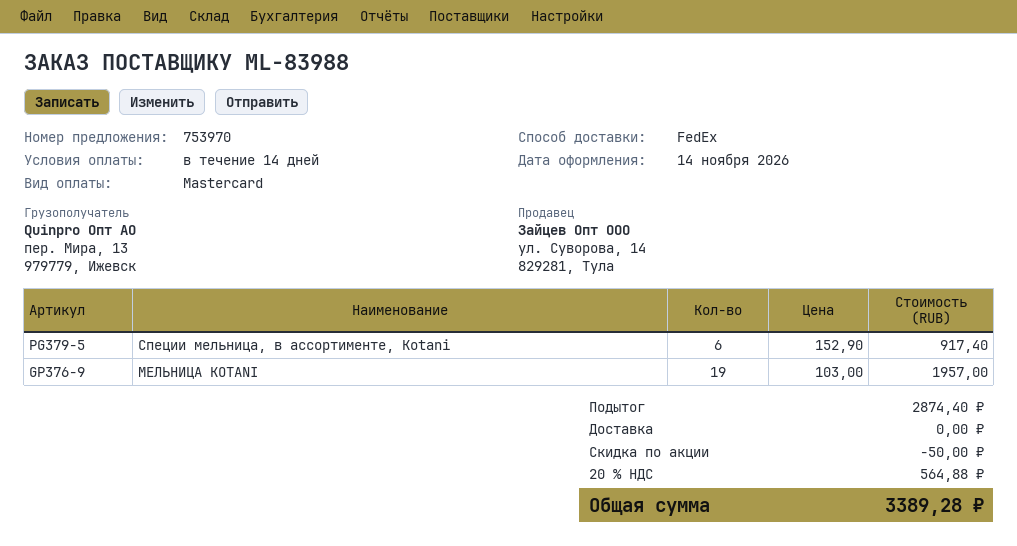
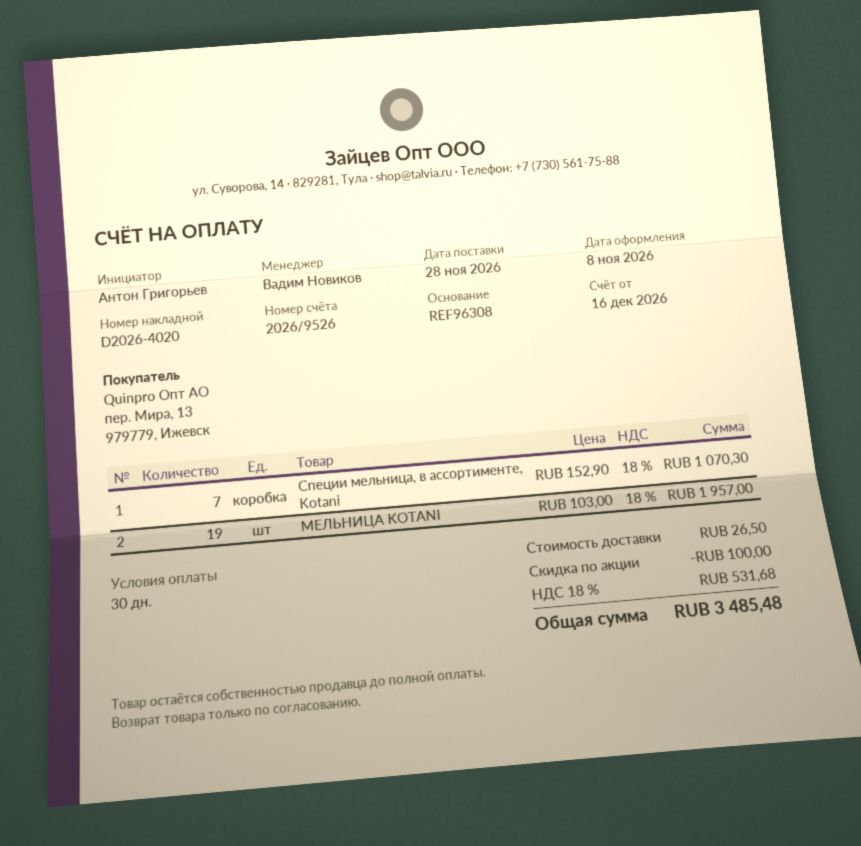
order date: 2026-11-14 -> 2026-11-08
payment terms: 14 days -> 30 days
Специи мельница, в ассортименте, Kotani: 6 x 152.90 = 917.40 -> 7 x 152.90 = 1070.30
discount: 50.00 -> 100.00
shipping: 0.00 -> 26.50
tax: 20% = 564.88 -> 18% = 531.68
total: 3389.28 -> 3485.48

